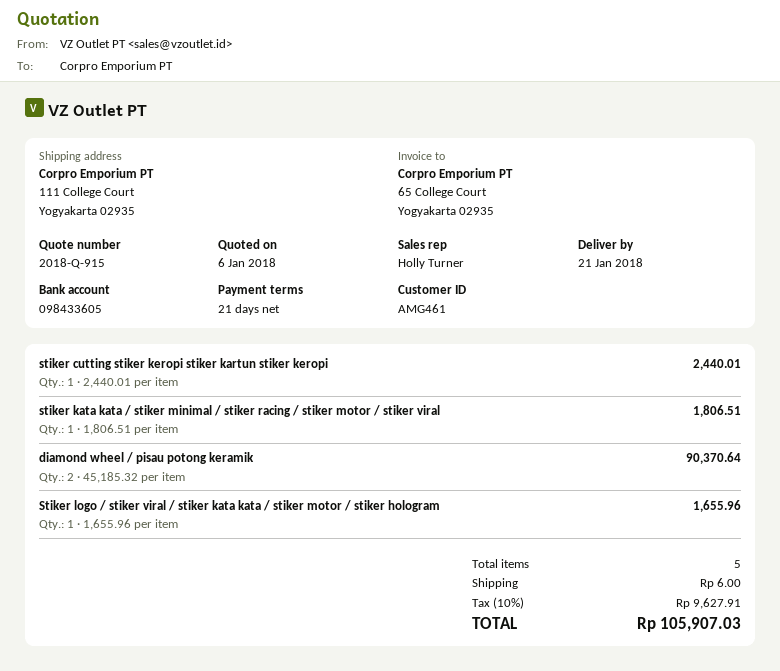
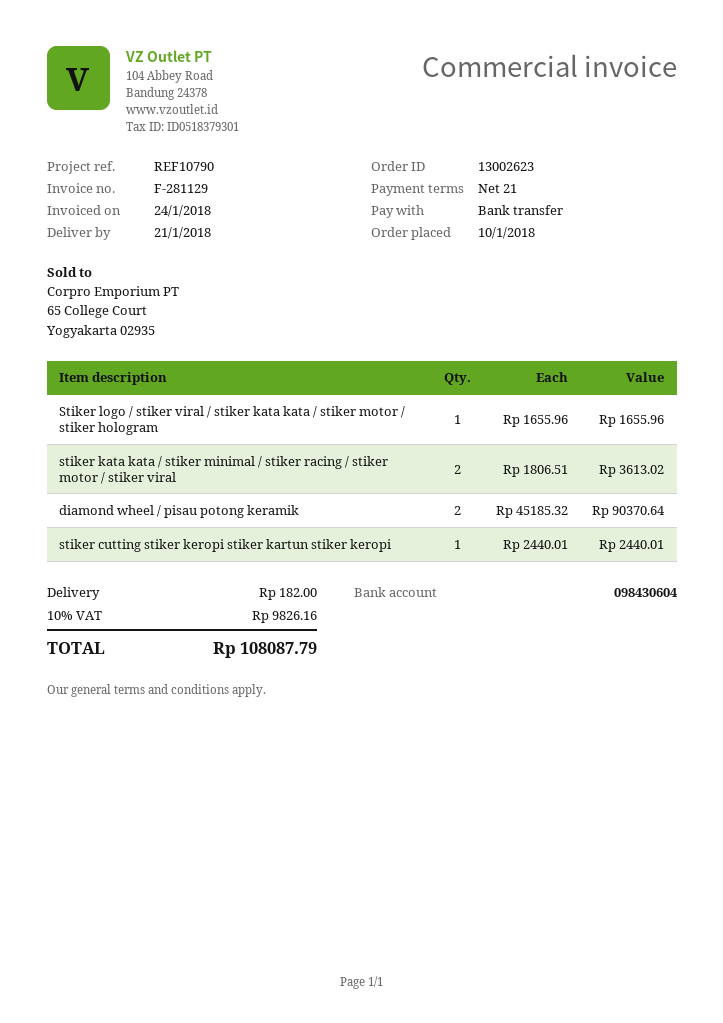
bank account: 098433605 -> 098430604
stiker kata kata / stiker minimal / stiker racing / stiker motor / stiker viral: 1 x 1806.51 = 1806.51 -> 2 x 1806.51 = 3613.02
shipping: 6.00 -> 182.00
tax: 10% = 9627.91 -> 10% = 9826.16
total: 105907.03 -> 108087.79

